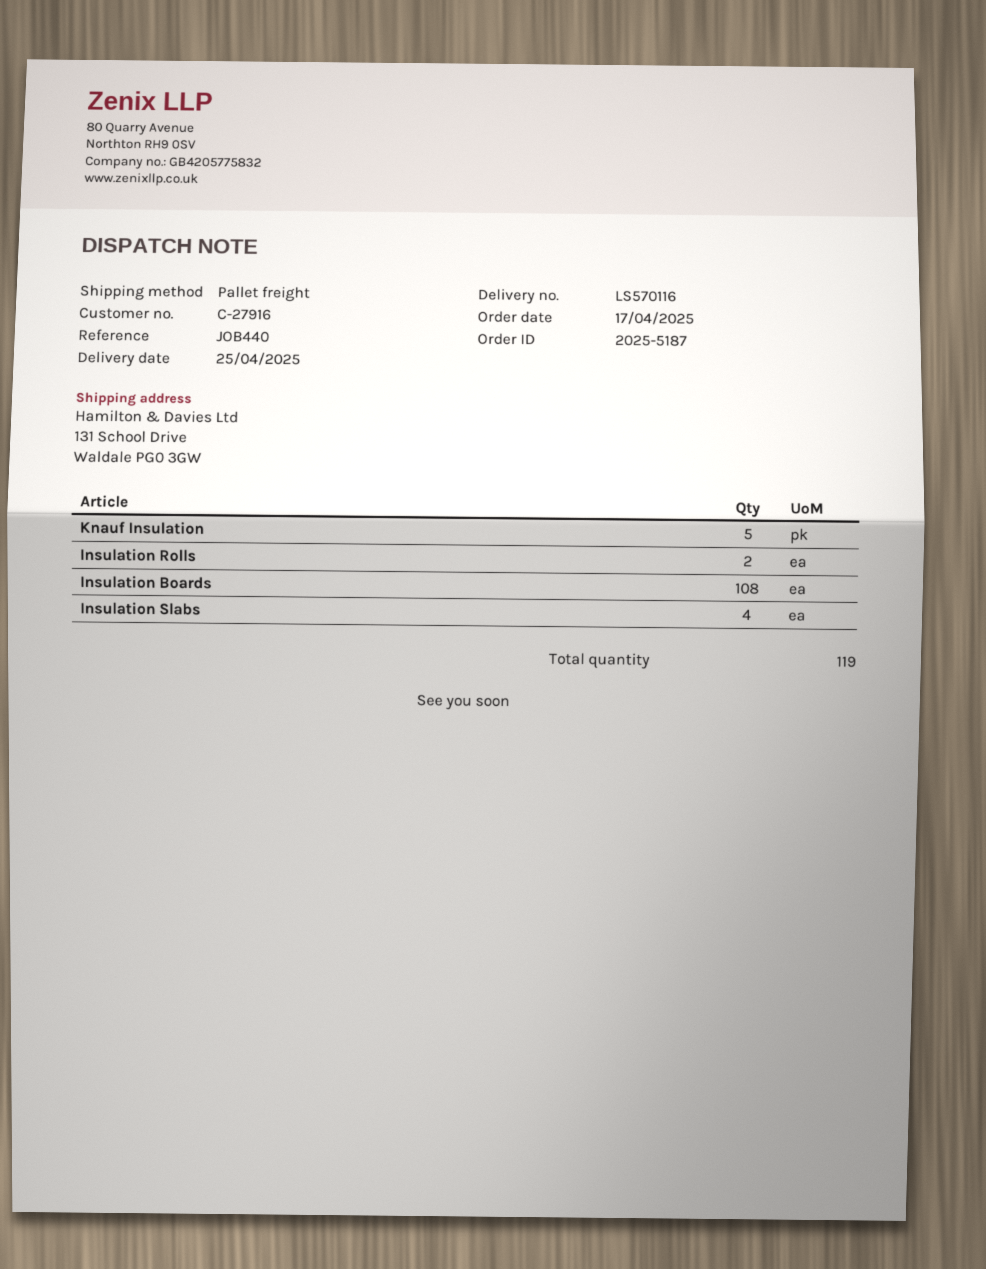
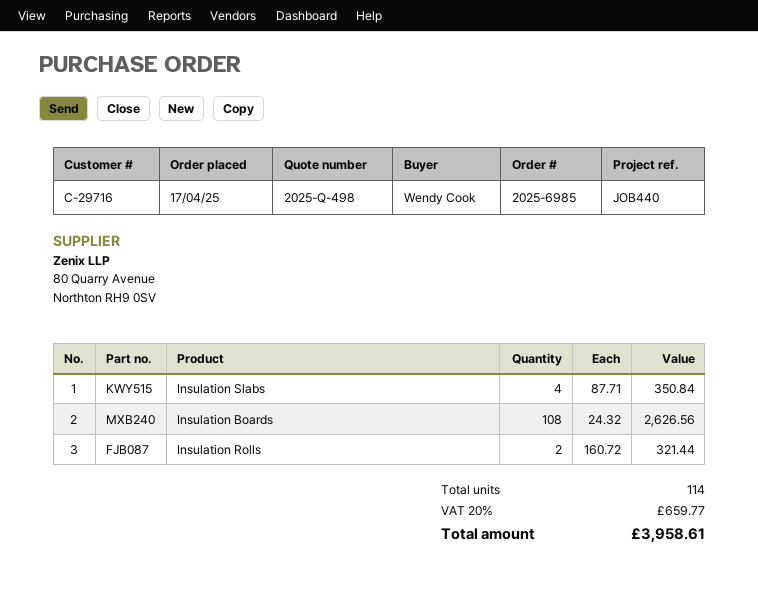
order number: 2025-5187 -> 2025-6985
customer number: C-27916 -> C-29716
Knauf Insulation: 5 -> none
total quantity: 119 -> 114

